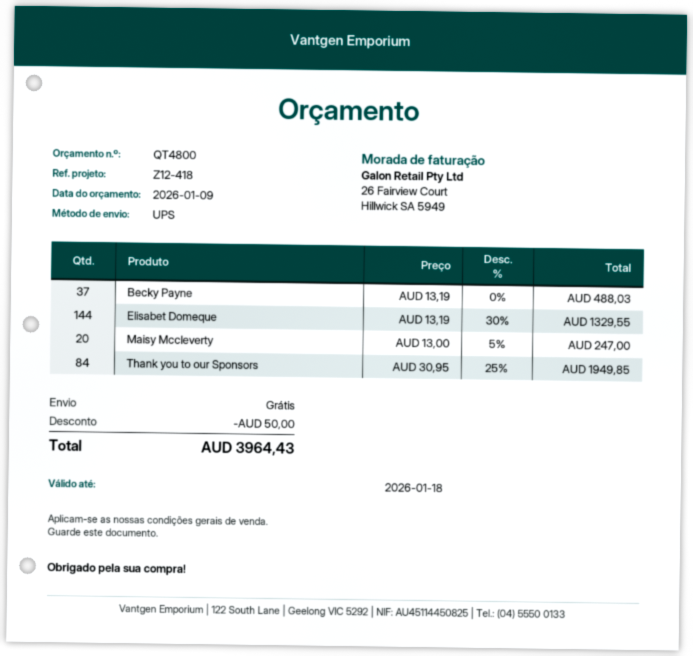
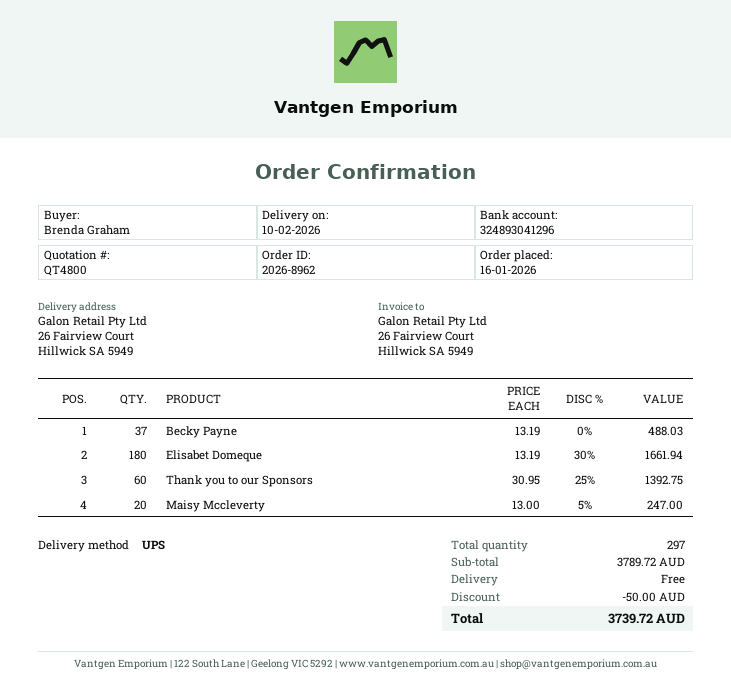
Elisabet Domeque: 144 x 13.19 - 30% = 1329.55 -> 180 x 13.19 - 30% = 1661.94
Thank you to our Sponsors: 84 x 30.95 - 25% = 1949.85 -> 60 x 30.95 - 25% = 1392.75
total: 3964.43 -> 3739.72

